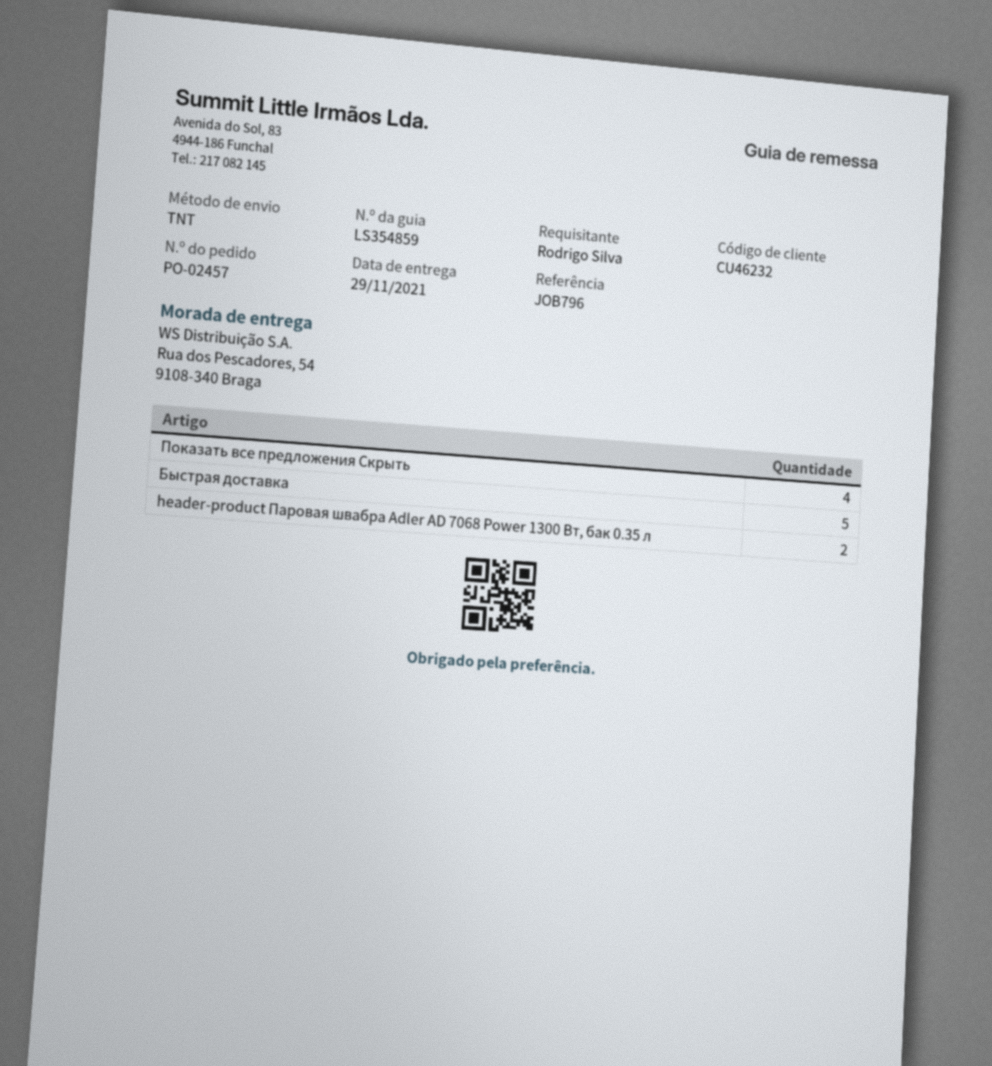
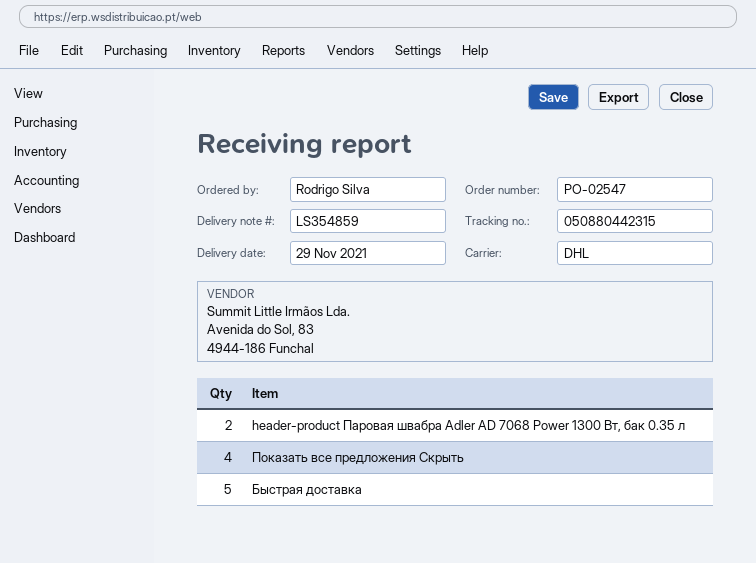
order number: PO-02457 -> PO-02547
shipping method: TNT -> DHL

